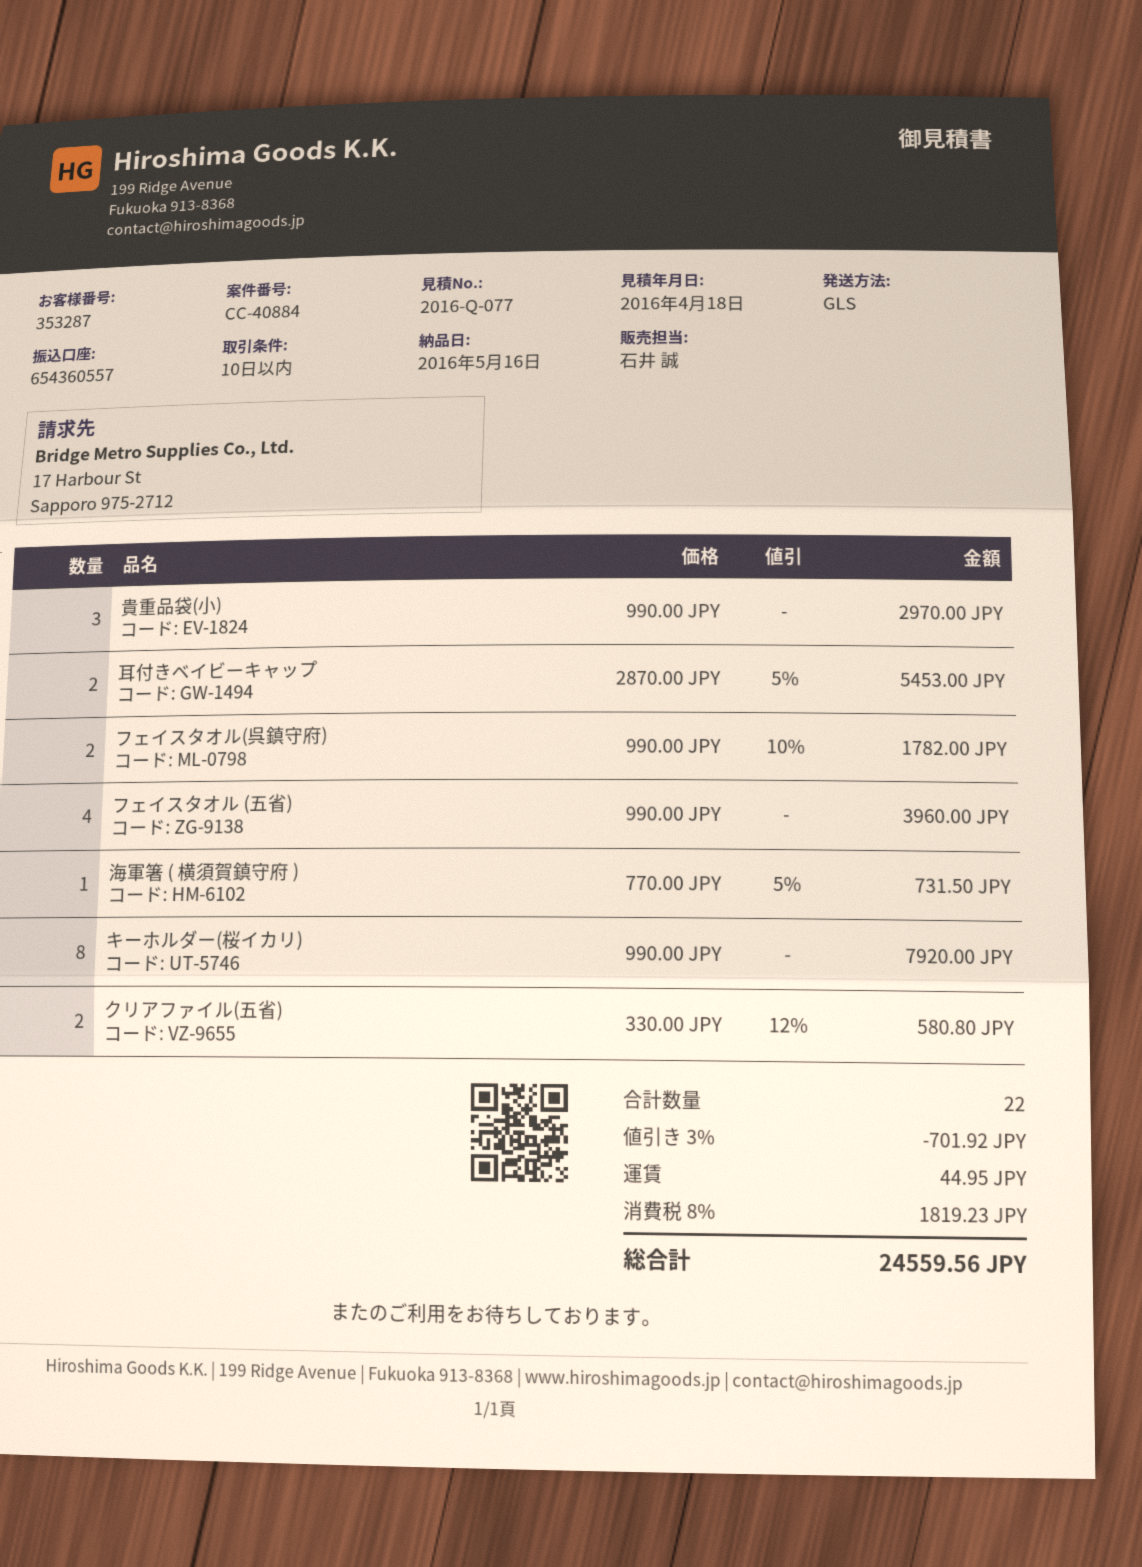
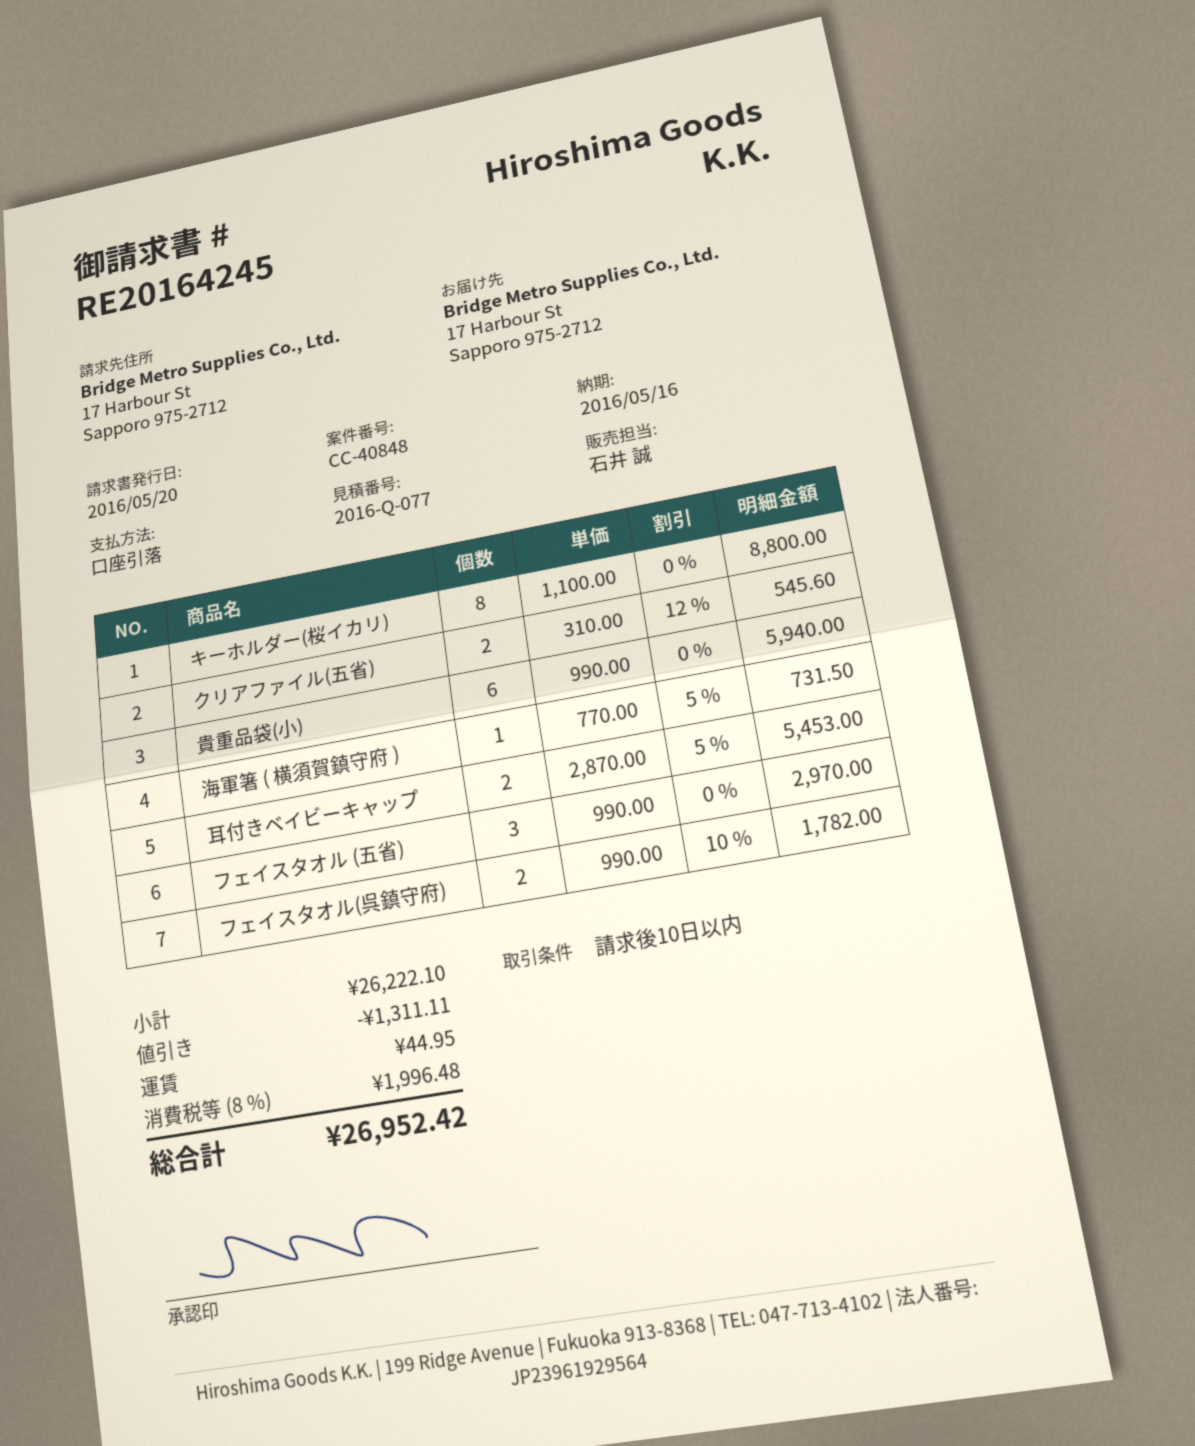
reference: CC-40884 -> CC-40848
貴重品袋(小): 3 x 990.00 = 2970.00 -> 6 x 990.00 = 5940.00
フェイスタオル (五省): 4 x 990.00 = 3960.00 -> 3 x 990.00 = 2970.00
キーホルダー(桜イカリ): 8 x 990.00 = 7920.00 -> 8 x 1100.00 = 8800.00
クリアファイル(五省): 2 x 330.00 - 12% = 580.80 -> 2 x 310.00 - 12% = 545.60
discount: 701.92 -> 1311.11
tax: 8% = 1819.23 -> 8% = 1996.48
total: 24559.56 -> 26952.42

